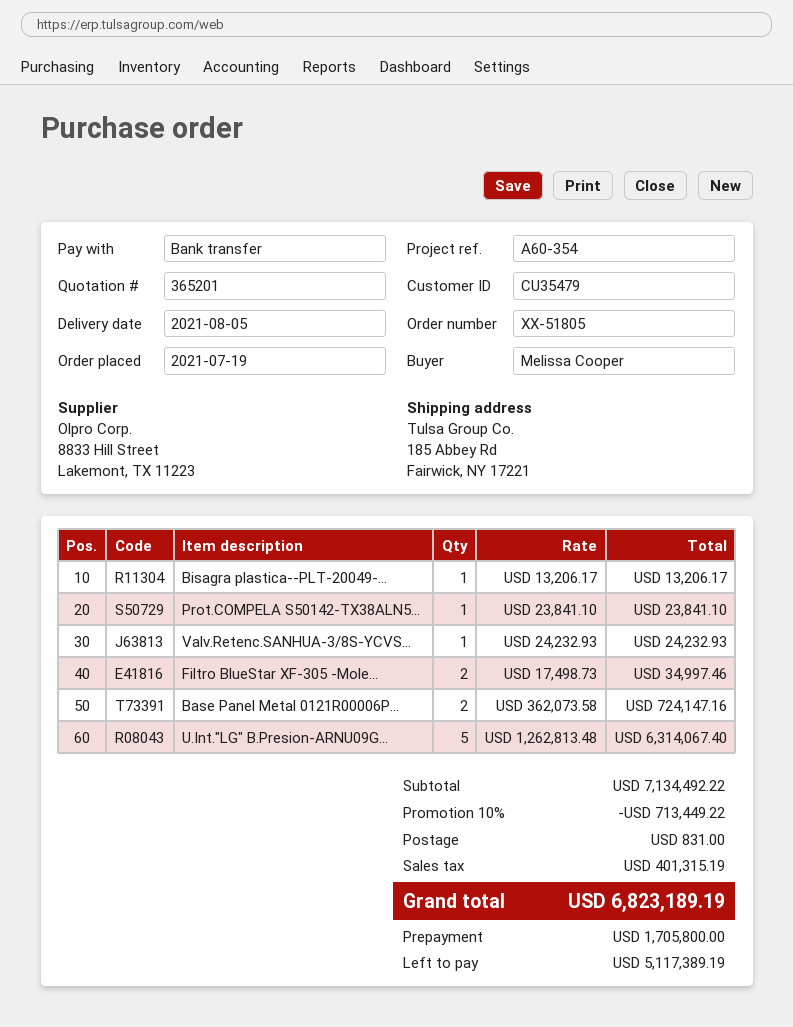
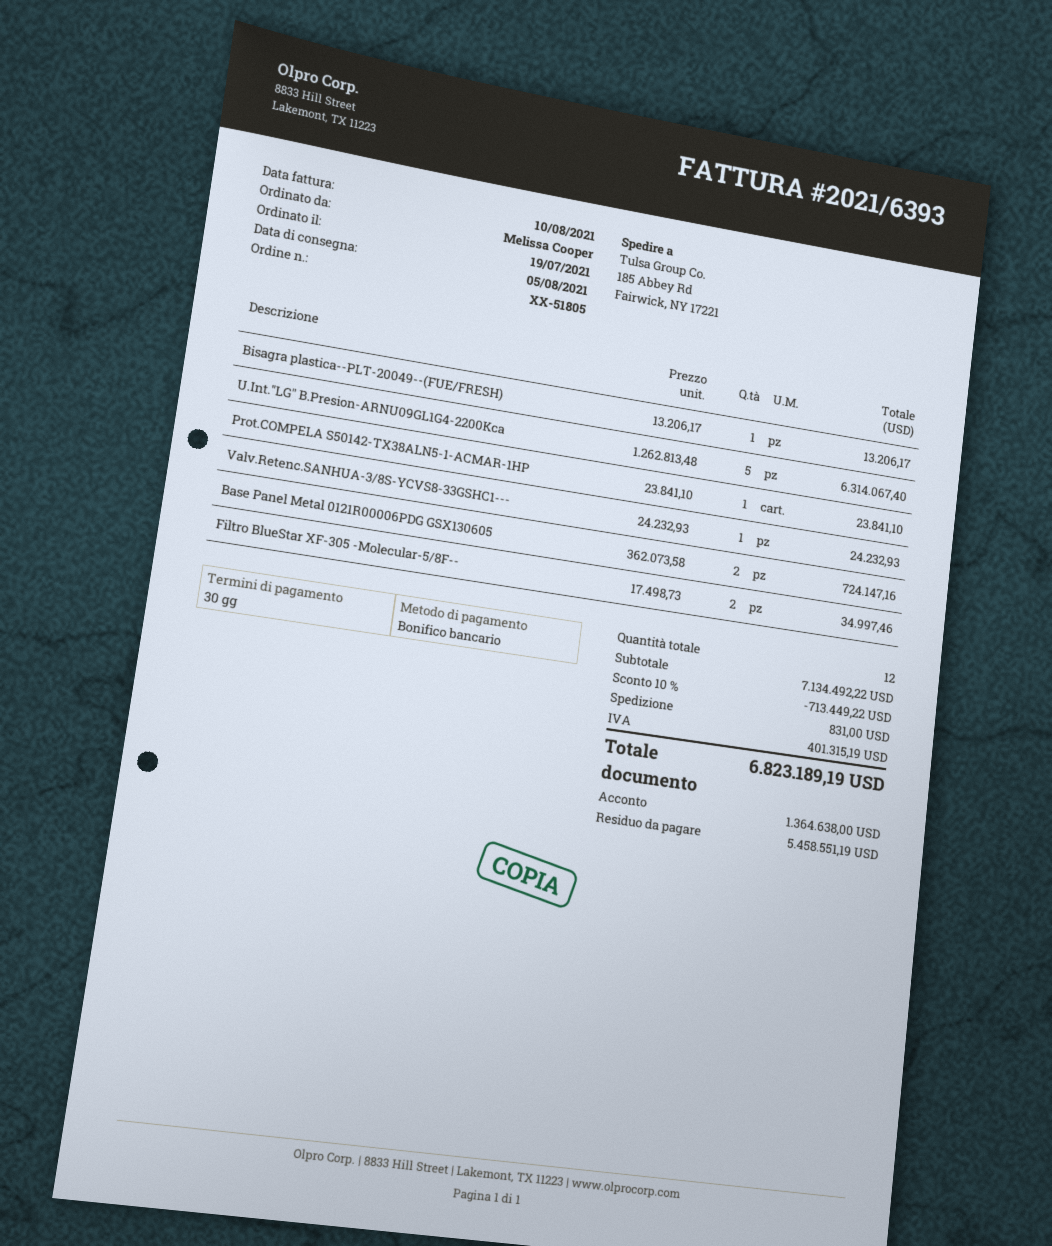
deposit: 1705800.00 -> 1364638.00
balance: 5117389.19 -> 5458551.19

